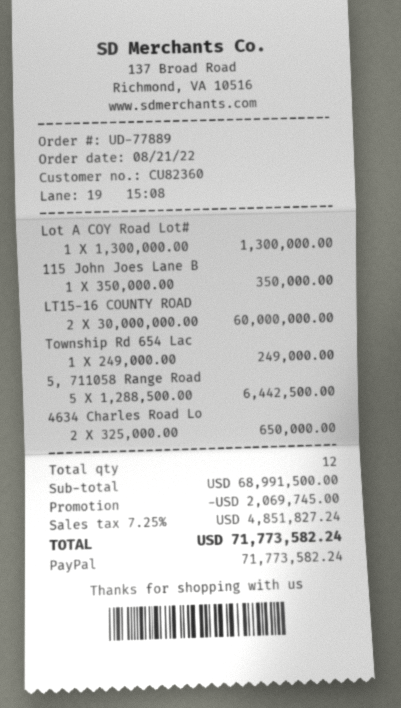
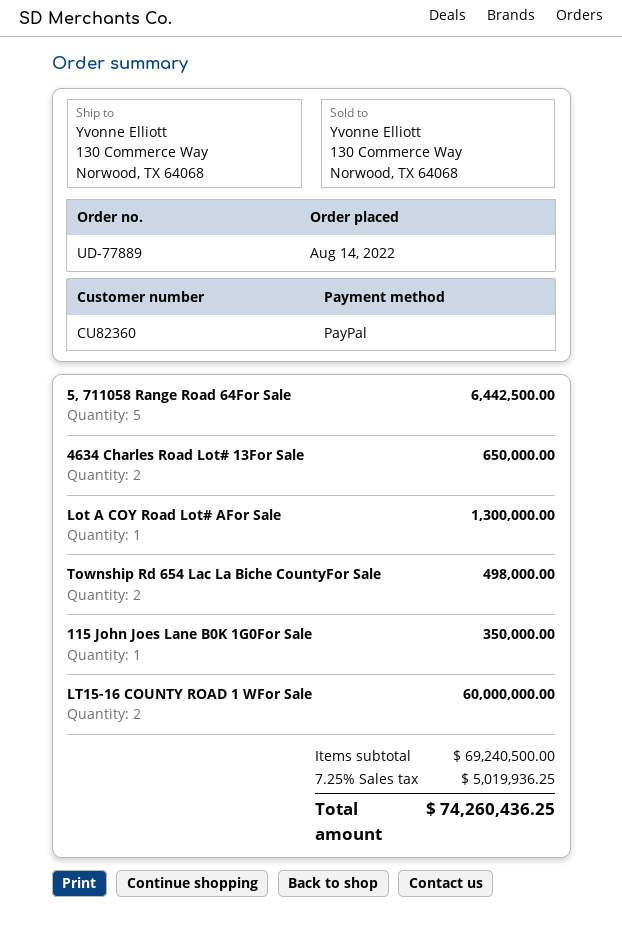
order date: 2022-08-21 -> 2022-08-14
Township Rd 654 Lac: 1 for 249000.00 -> 2 for 498000.00
subtotal: 68991500.00 -> 69240500.00
discount: 2069745.00 -> none
tax: 7.25% = 4851827.24 -> 7.25% = 5019936.25
total: 71773582.24 -> 74260436.25

